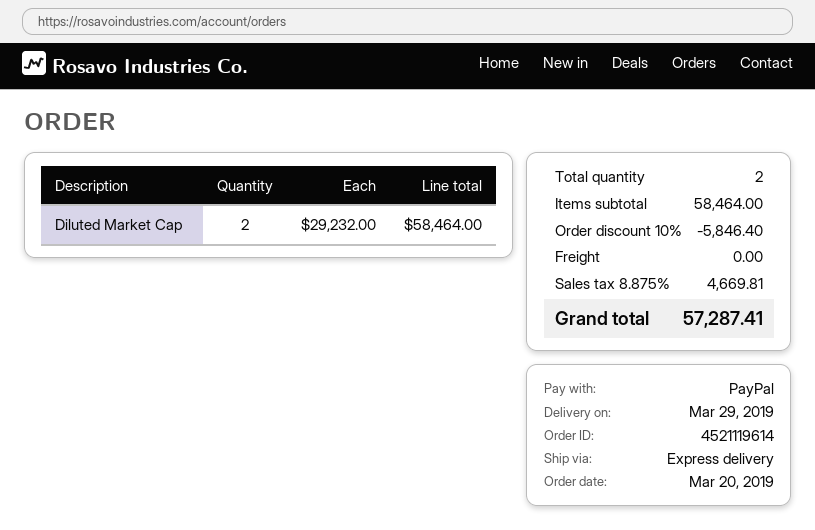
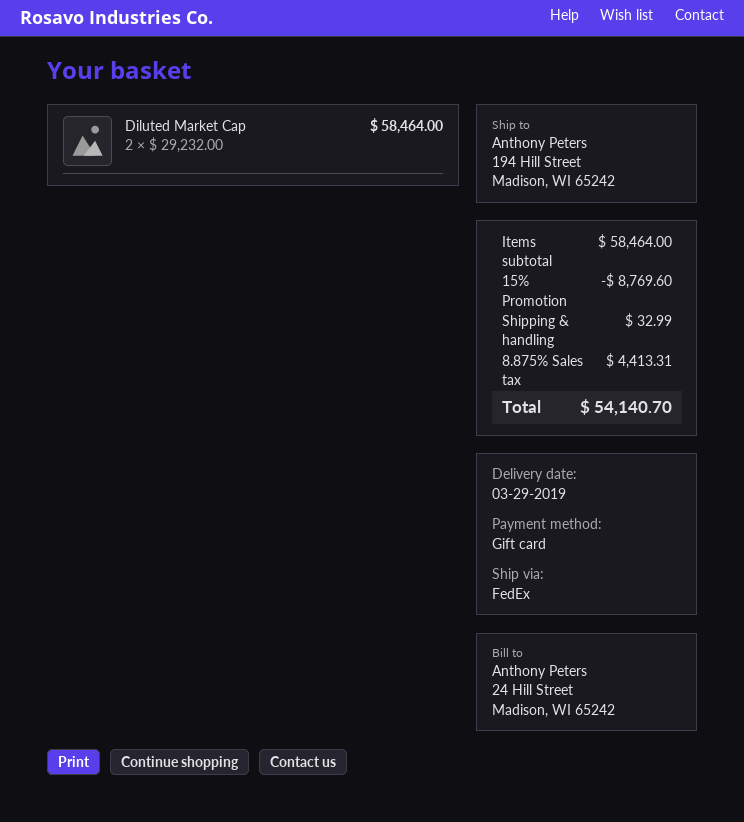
payment method: PayPal -> gift card
shipping method: express -> FedEx
discount: 10% = 5846.40 -> 15% = 8769.60
shipping: 0.00 -> 32.99
tax: 8.875% = 4669.81 -> 8.875% = 4413.31
total: 57287.41 -> 54140.70

